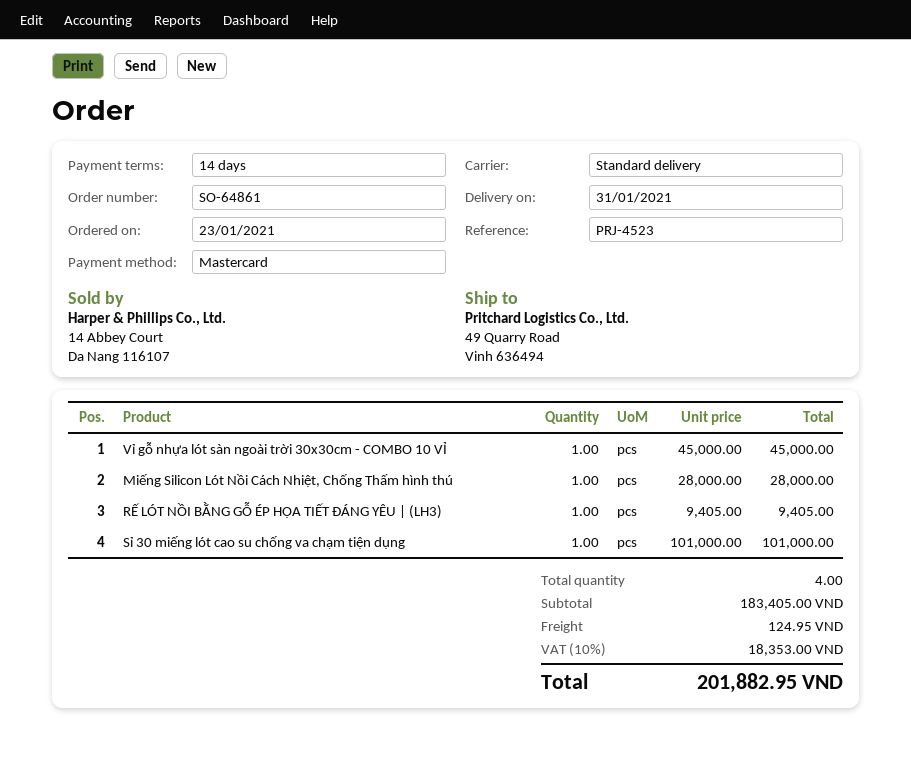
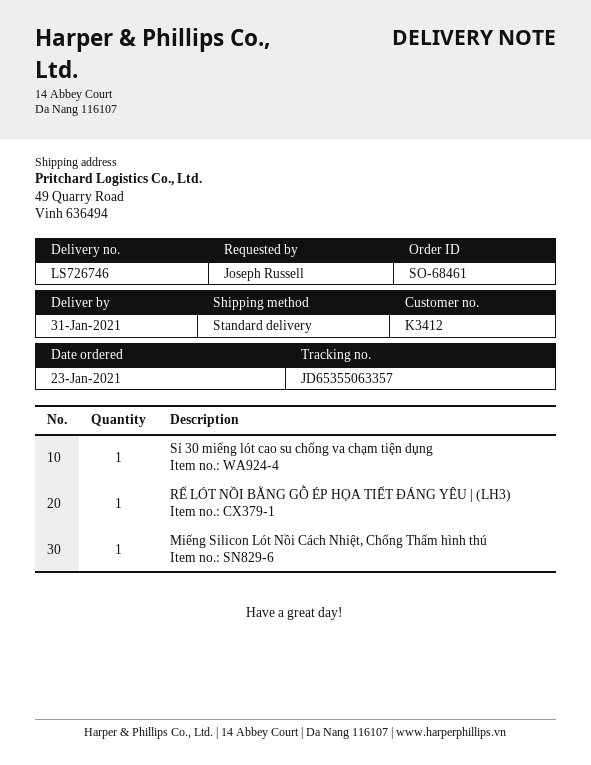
order number: SO-64861 -> SO-68461
Vỉ gỗ nhựa lót sàn ngoài trời 30x30cm - COMBO 10 VỈ: 1 -> none

